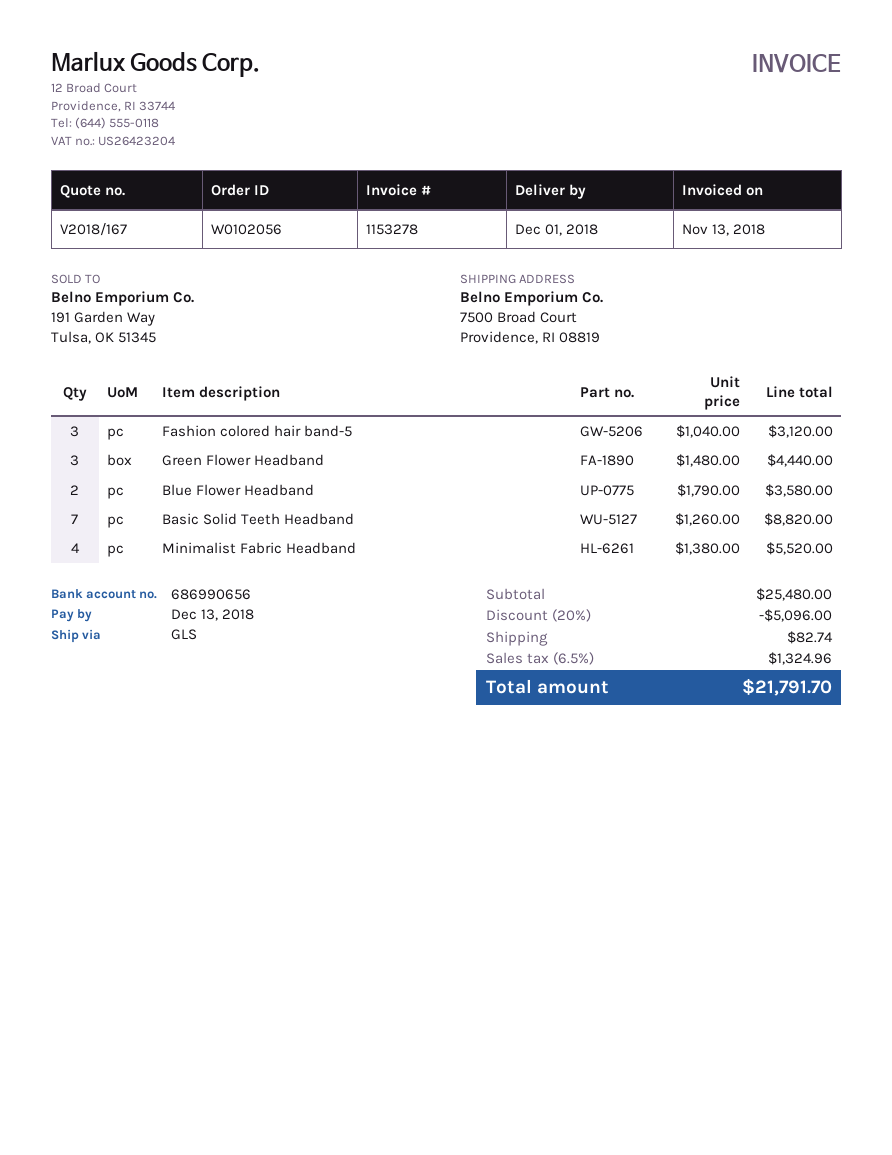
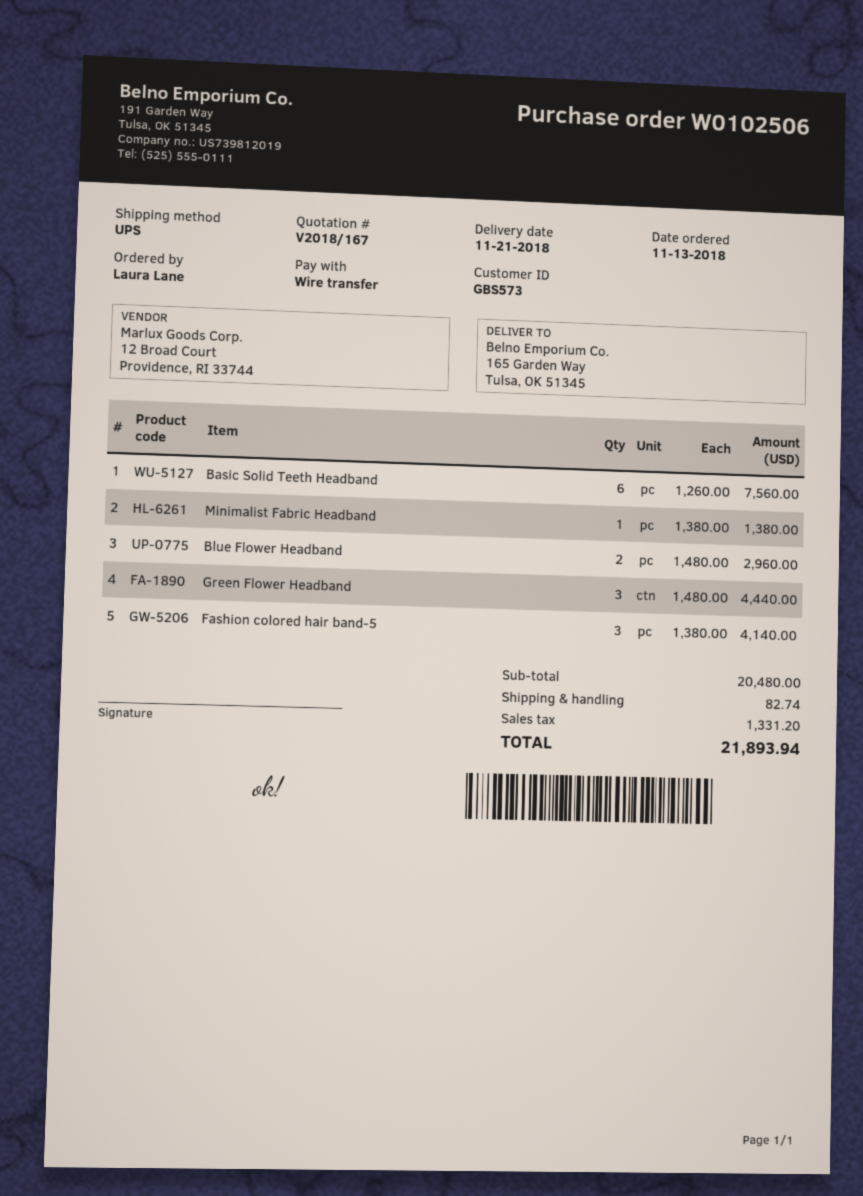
order number: W0102056 -> W0102506
delivery date: 2018-12-01 -> 2018-11-21
shipping method: GLS -> UPS
ship to: 7500 Broad Court, Providence, RI 08819 -> 165 Garden Way, Tulsa, OK 51345
Fashion colored hair band-5: 3 x 1040.00 = 3120.00 -> 3 x 1380.00 = 4140.00
Blue Flower Headband: 2 x 1790.00 = 3580.00 -> 2 x 1480.00 = 2960.00
Basic Solid Teeth Headband: 7 x 1260.00 = 8820.00 -> 6 x 1260.00 = 7560.00
Minimalist Fabric Headband: 4 x 1380.00 = 5520.00 -> 1 x 1380.00 = 1380.00
subtotal: 25480.00 -> 20480.00
discount: 20% = 5096.00 -> none
tax: 1324.96 -> 1331.20
total: 21791.70 -> 21893.94

